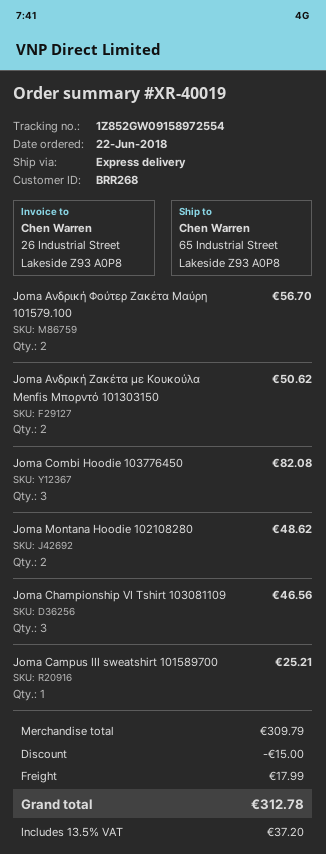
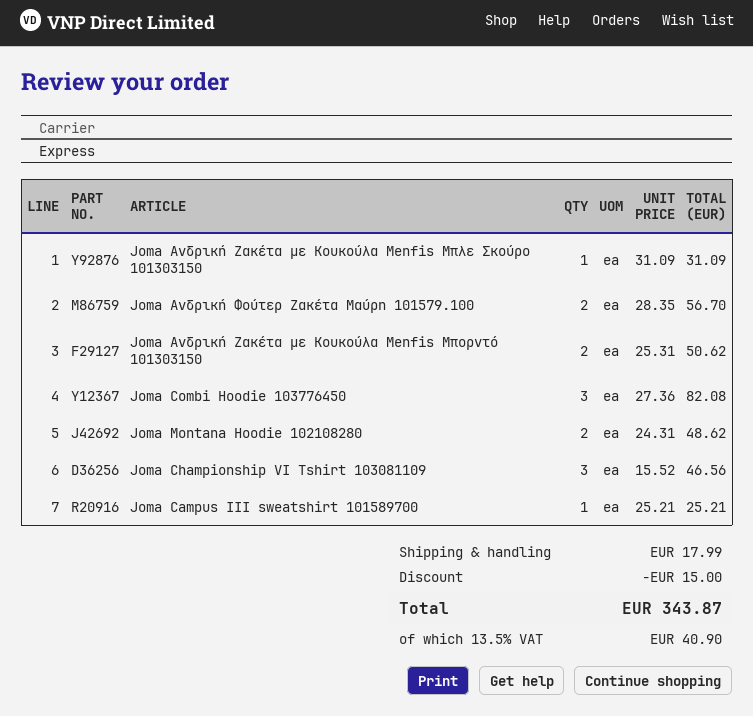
Joma Ανδρική Ζακέτα με Κουκούλα Menfis Μπλε Σκούρο 101303150: none -> 1 for 31.09
tax: 13.5% = 37.20 -> 13.5% = 40.90
total: 312.78 -> 343.87

